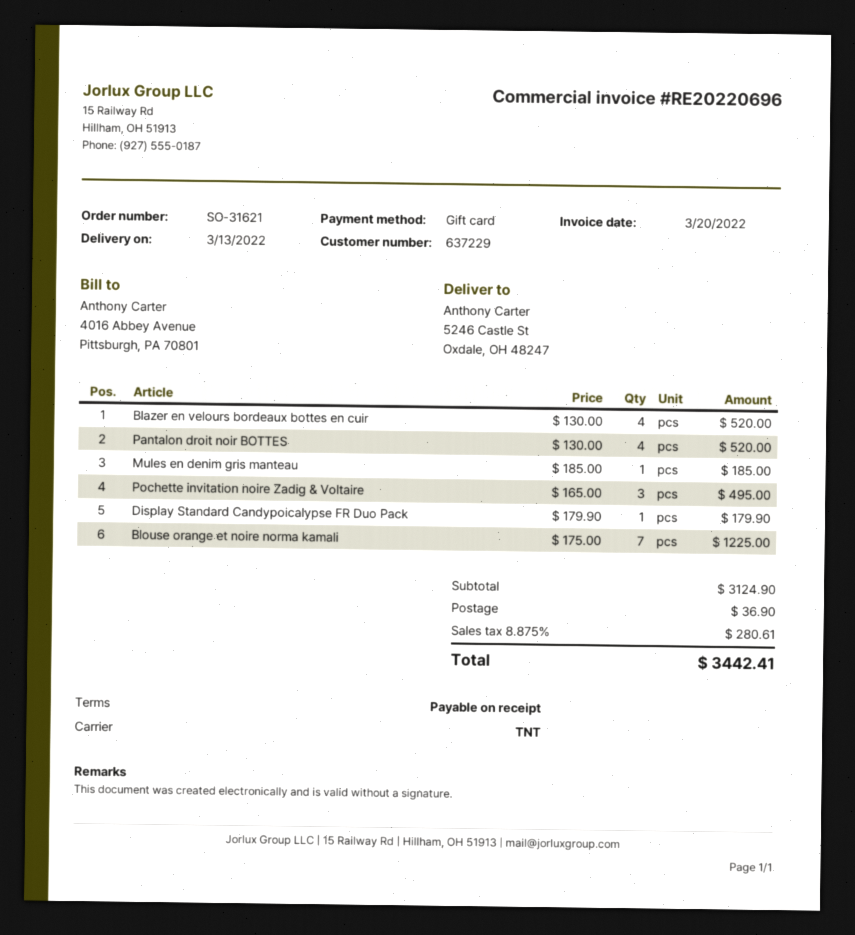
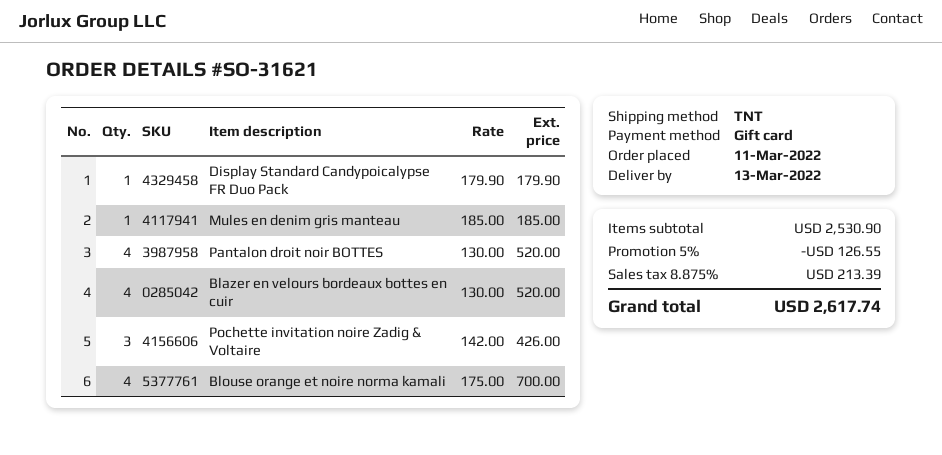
Pochette invitation noire Zadig & Voltaire: 3 x 165.00 = 495.00 -> 3 x 142.00 = 426.00
Blouse orange et noire norma kamali: 7 x 175.00 = 1225.00 -> 4 x 175.00 = 700.00
subtotal: 3124.90 -> 2530.90
discount: none -> 5% = 126.55
shipping: 36.90 -> none
tax: 8.875% = 280.61 -> 8.875% = 213.39
total: 3442.41 -> 2617.74

